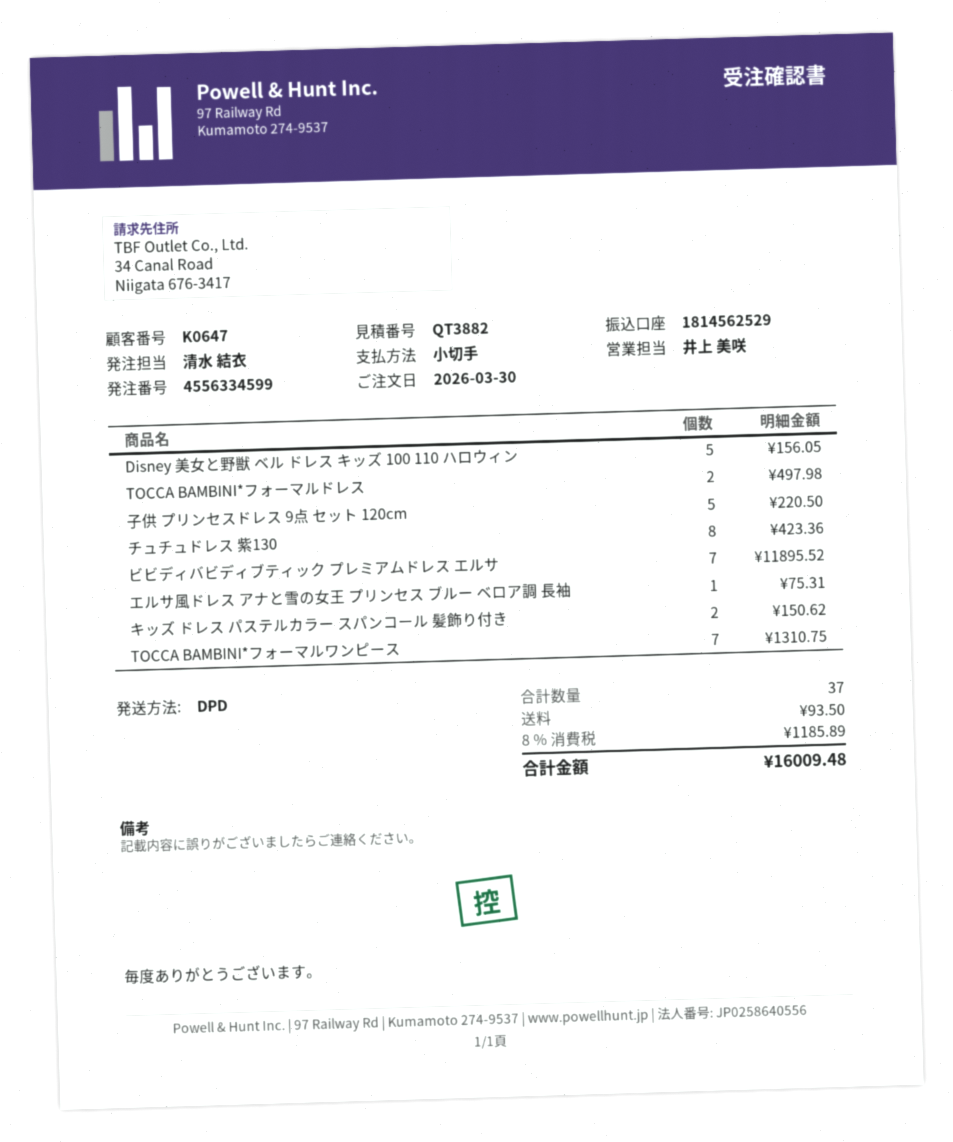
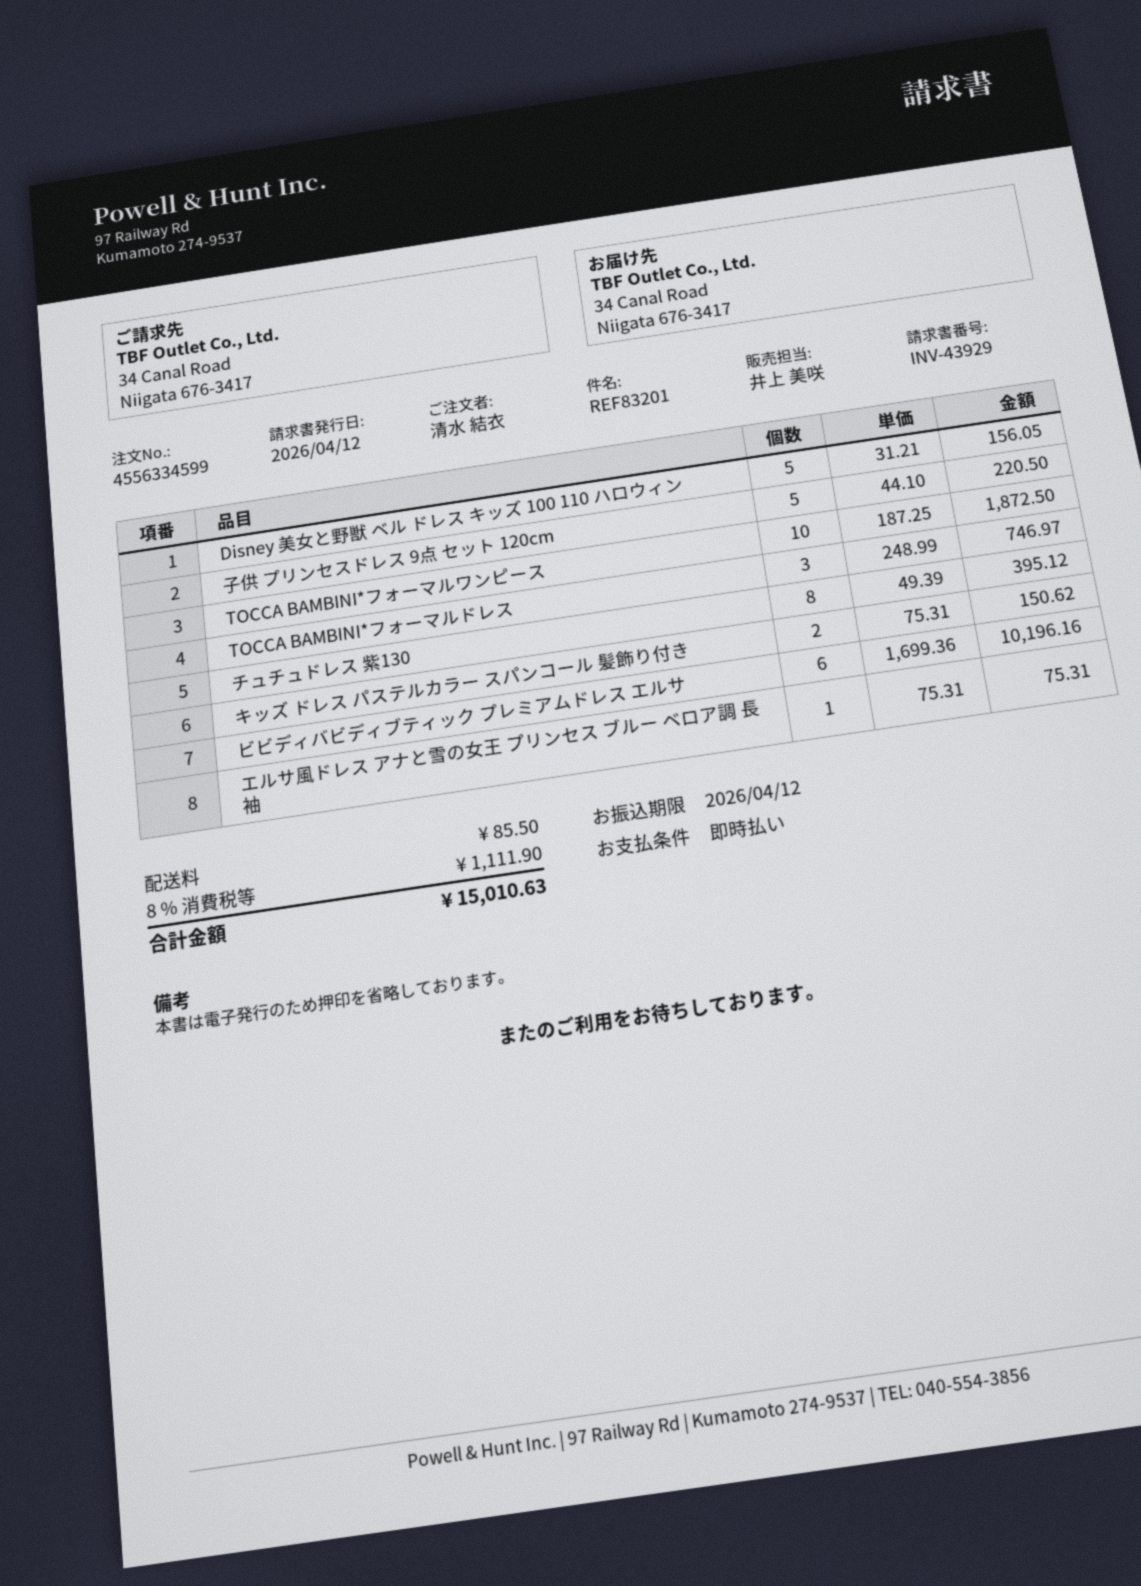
TOCCA BAMBINI*フォーマルドレス: 2 for 497.98 -> 3 for 746.97
チュチュドレス 紫130: 8 for 423.36 -> 8 for 395.12
ビビディバビディブティック プレミアムドレス エルサ: 7 for 11895.52 -> 6 for 10196.16
TOCCA BAMBINI*フォーマルワンピース: 7 for 1310.75 -> 10 for 1872.50
shipping: 93.50 -> 85.50
tax: 8% = 1185.89 -> 8% = 1111.90
total: 16009.48 -> 15010.63

